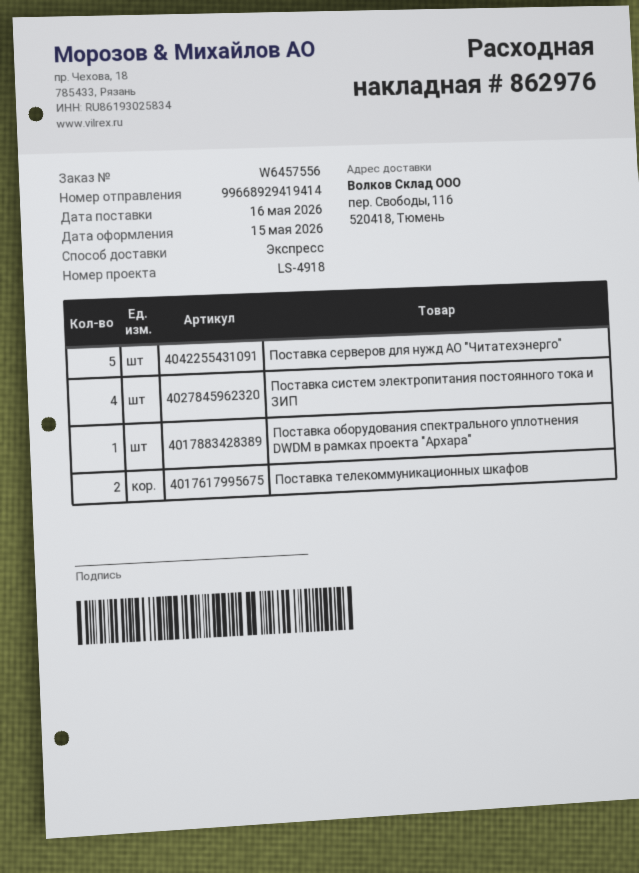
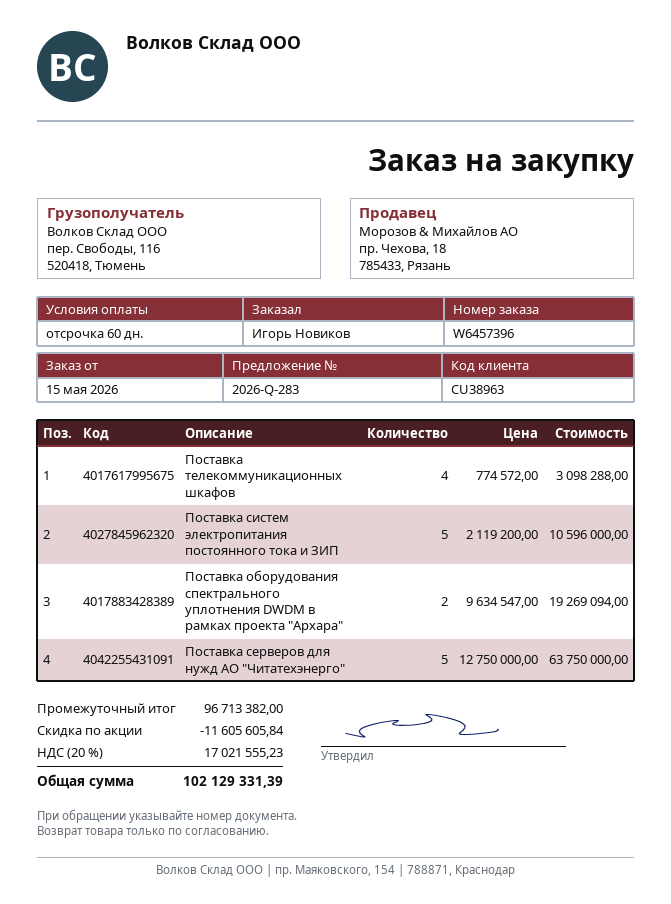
order number: W6457556 -> W6457396
Поставка систем электропитания постоянного тока и ЗИП: 4 -> 5
Поставка оборудования спектрального уплотнения DWDM в рамках проекта "Архара": 1 -> 2
Поставка телекоммуникационных шкафов: 2 -> 4

